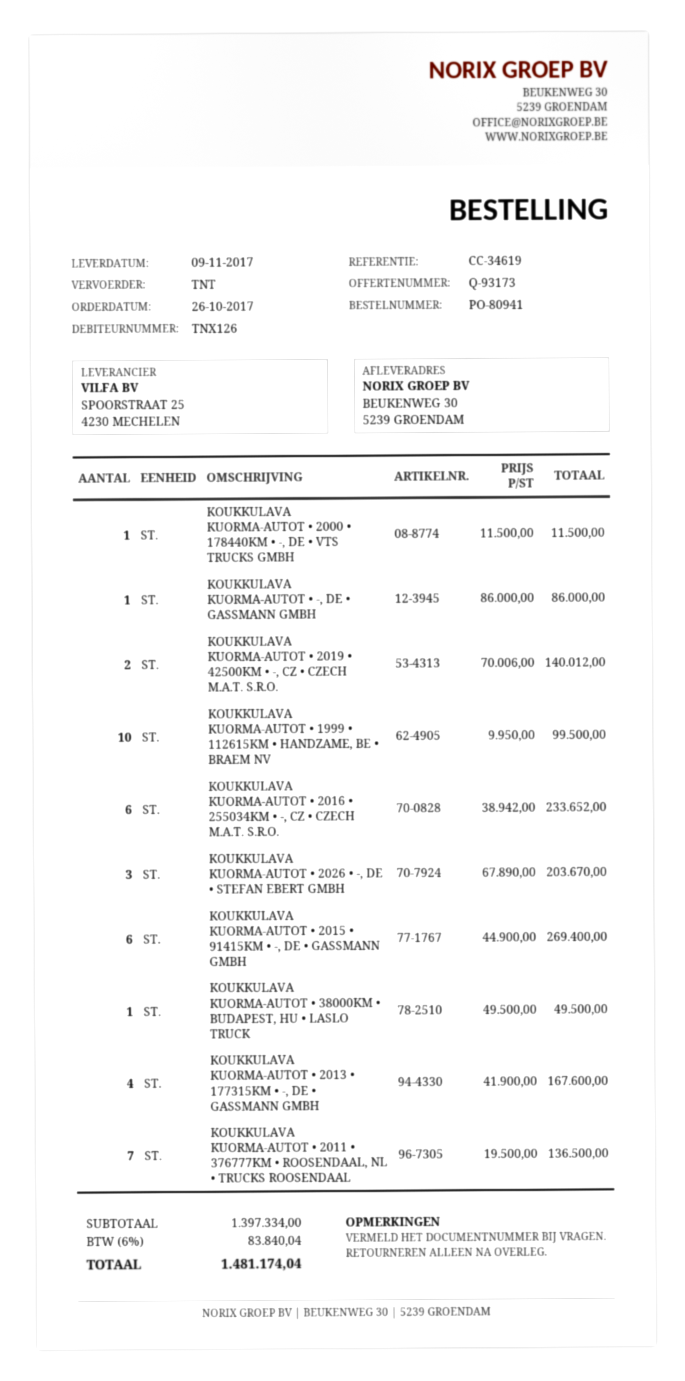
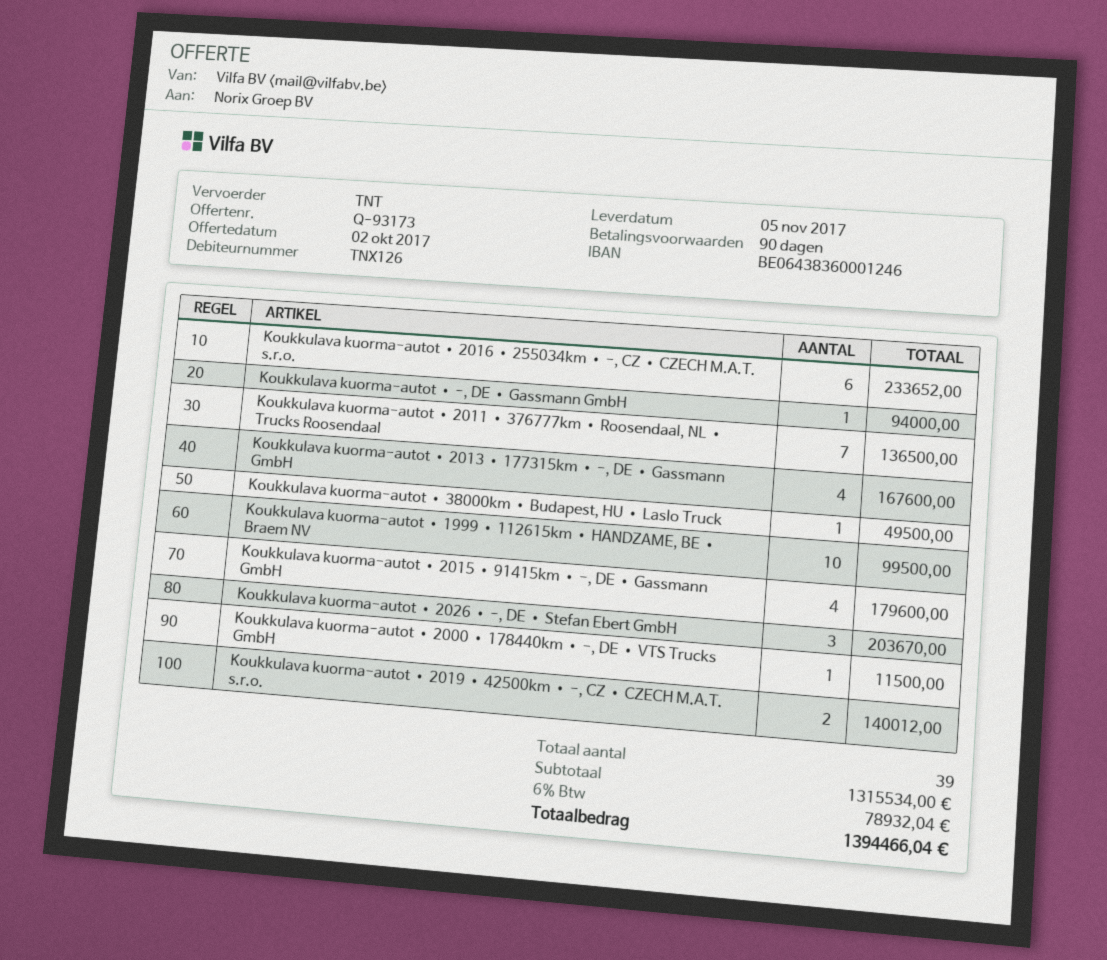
delivery date: 2017-11-09 -> 2017-11-05
KOUKKULAVA KUORMA-AUTOT • -, DE • GASSMANN GMBH: 1 for 86000.00 -> 1 for 94000.00
KOUKKULAVA KUORMA-AUTOT • 2015 • 91415KM • -, DE • GASSMANN GMBH: 6 for 269400.00 -> 4 for 179600.00
subtotal: 1397334.00 -> 1315534.00
tax: 6% = 83840.04 -> 6% = 78932.04
total: 1481174.04 -> 1394466.04

